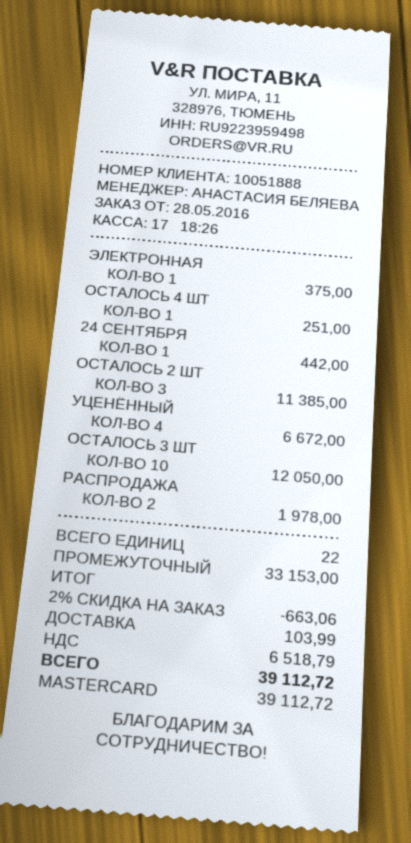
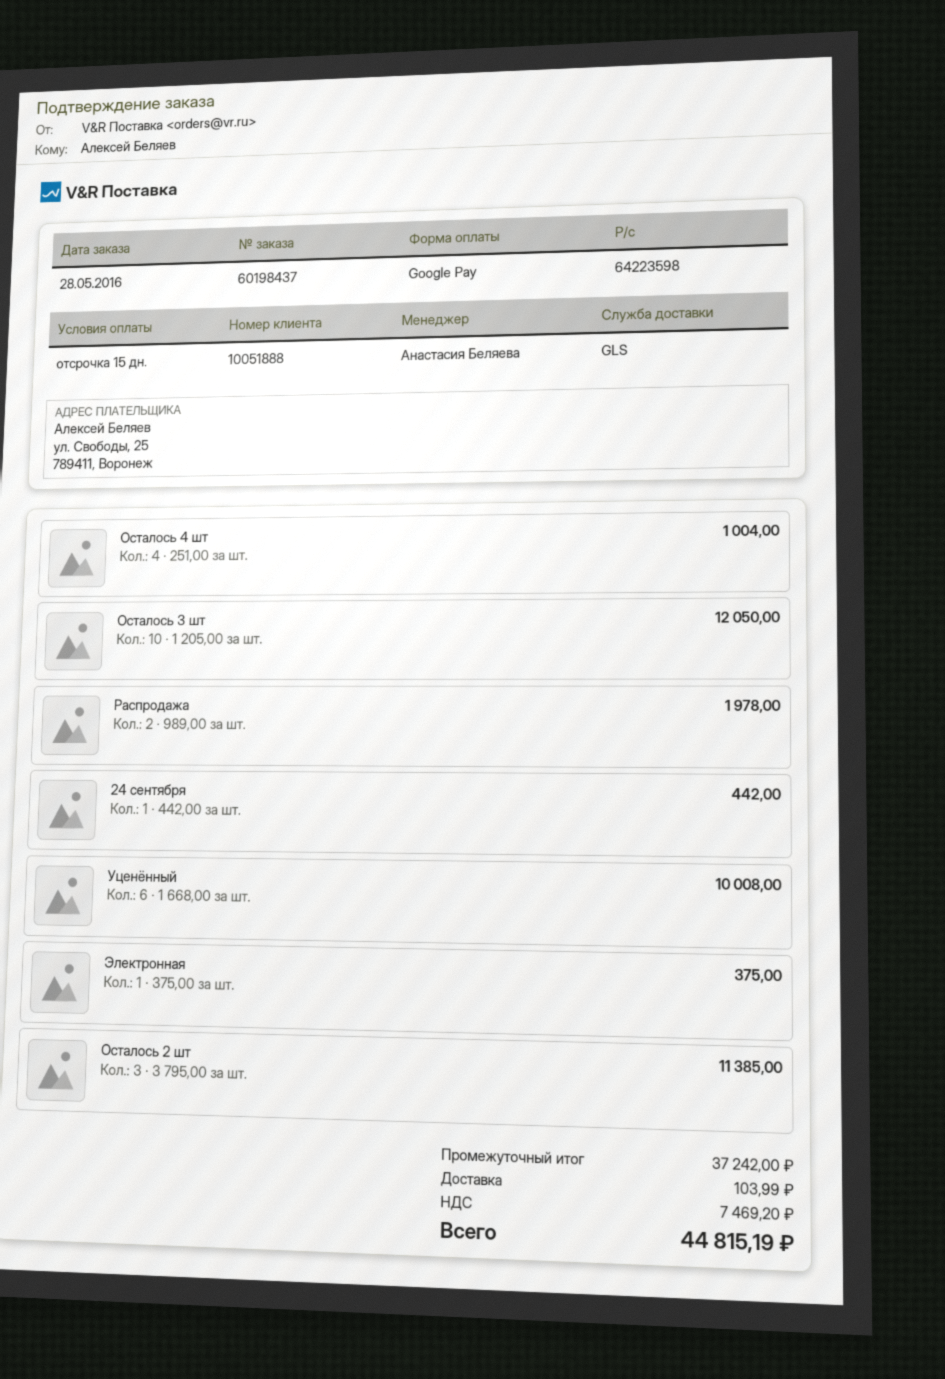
payment method: Mastercard -> Google Pay
ОСТАЛОСЬ 4 ШТ: 1 for 251.00 -> 4 for 1004.00
УЦЕНЁННЫЙ: 4 for 6672.00 -> 6 for 10008.00
subtotal: 33153.00 -> 37242.00
discount: 2% = 663.06 -> none
tax: 6518.79 -> 7469.20
total: 39112.72 -> 44815.19

